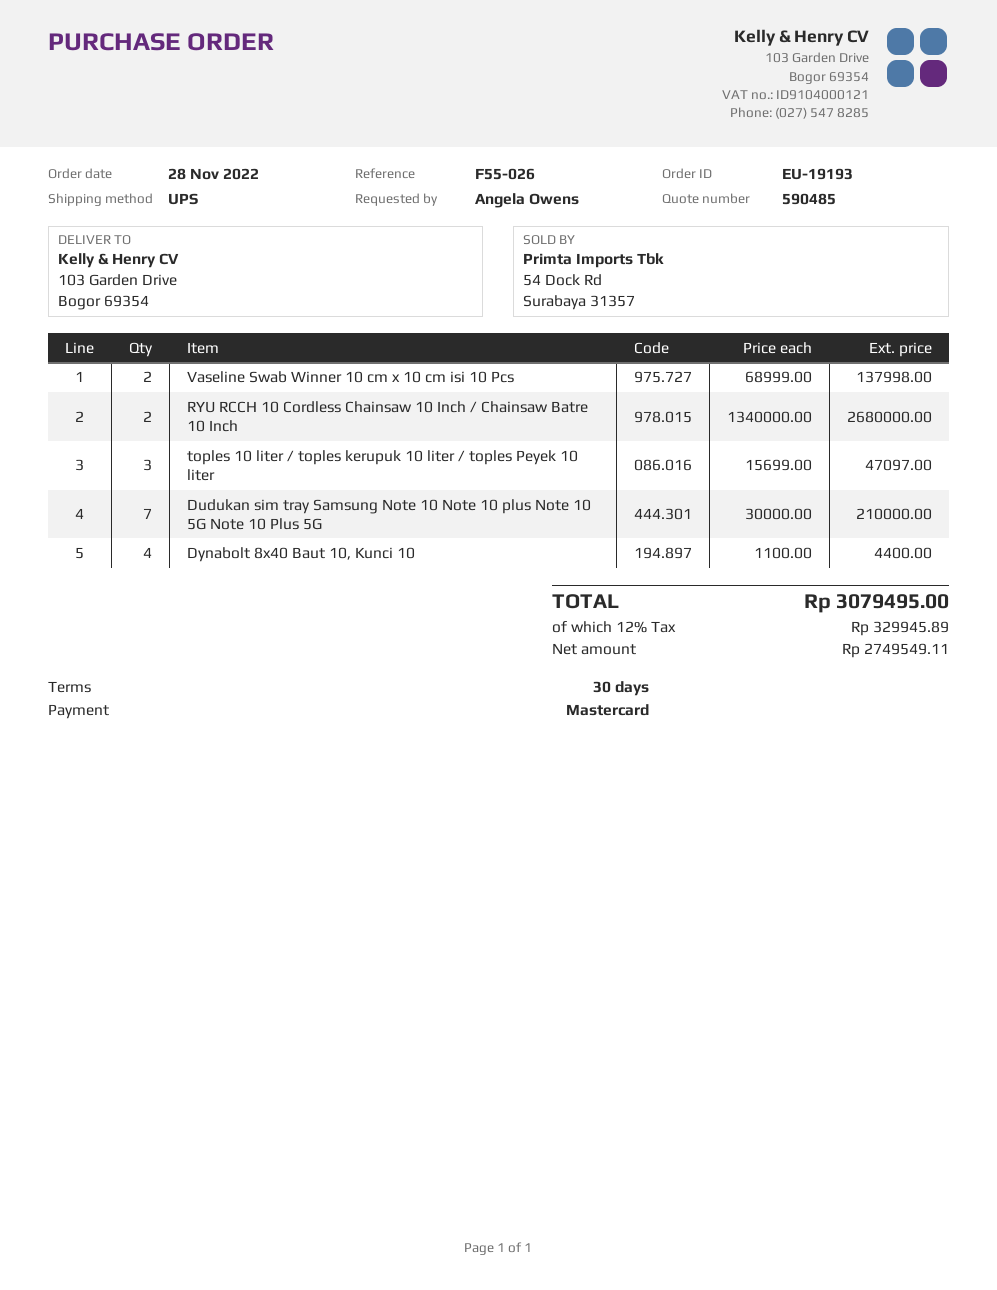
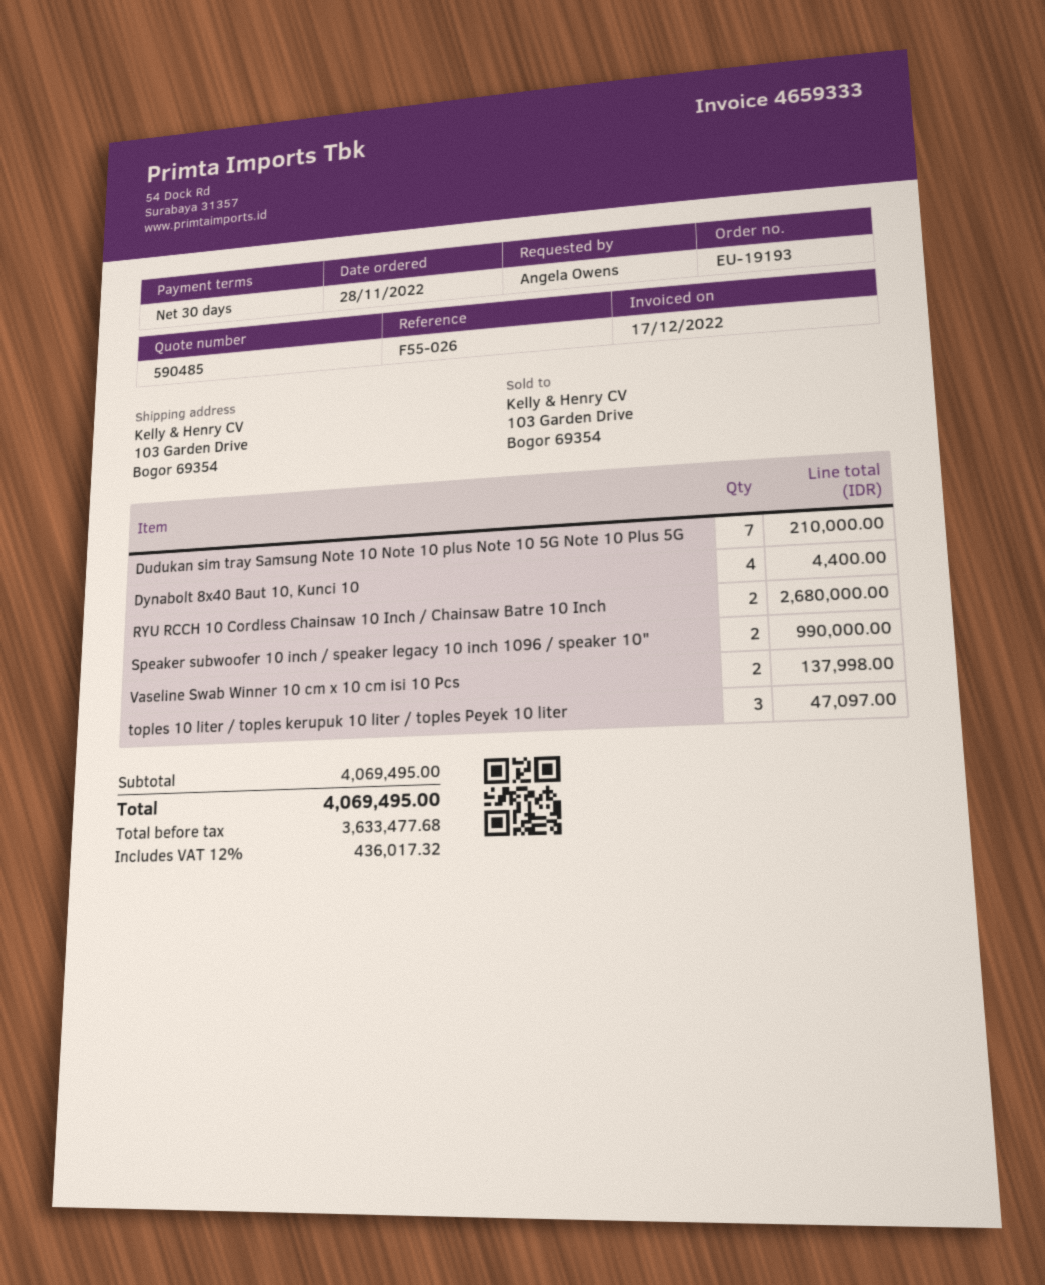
Speaker subwoofer 10 inch / speaker legacy 10 inch 1096 / speaker 10": none -> 2 for 990000.00
net: 2749549.11 -> 3633477.68
tax: 12% = 329945.89 -> 12% = 436017.32
total: 3079495.00 -> 4069495.00

